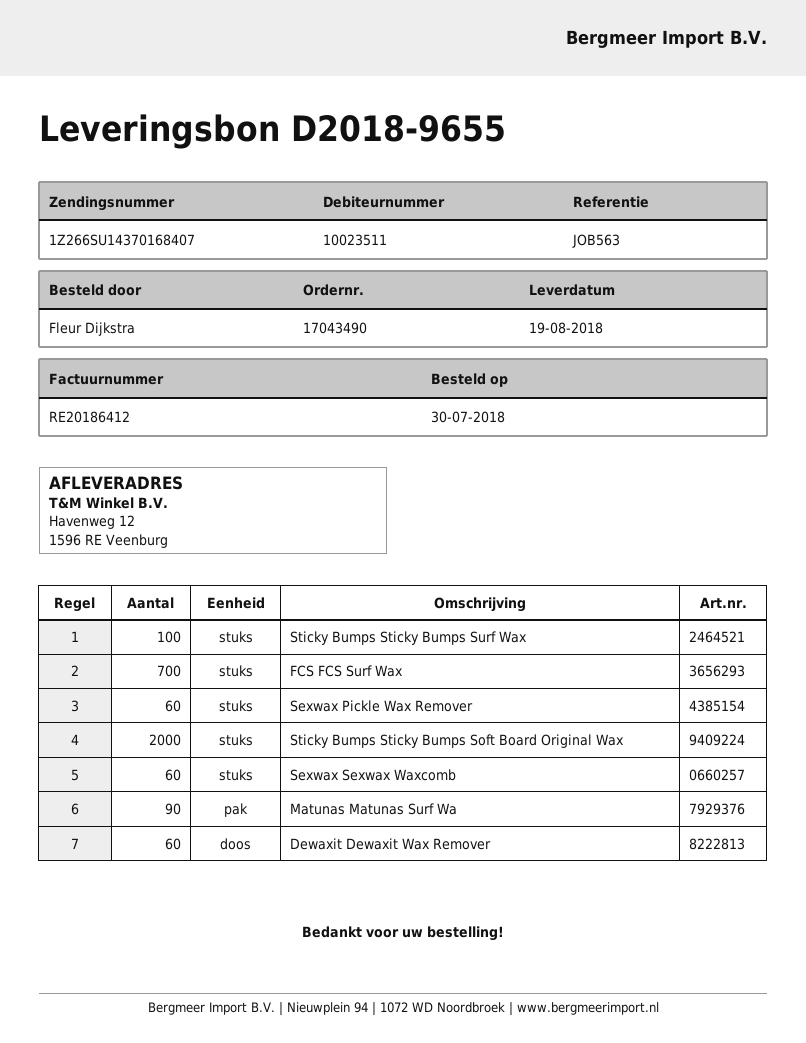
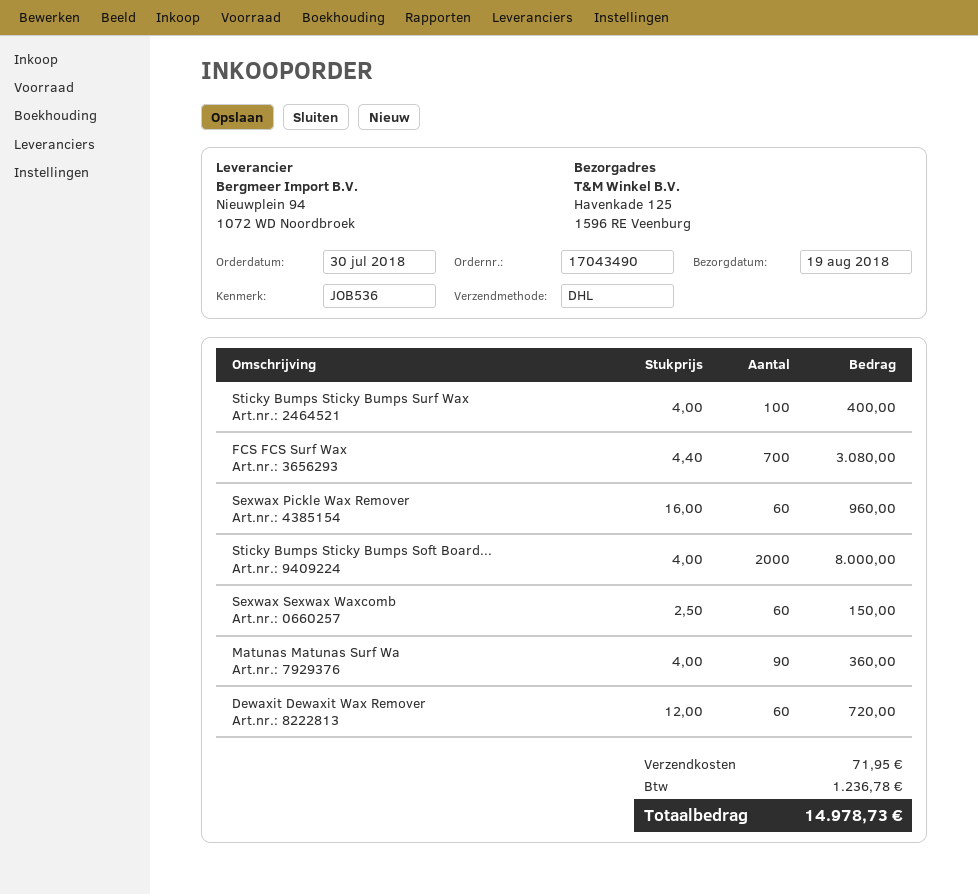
reference: JOB563 -> JOB536
ship to: Havenweg 12, 1596 RE Veenburg -> Havenkade 125, 1596 RE Veenburg

